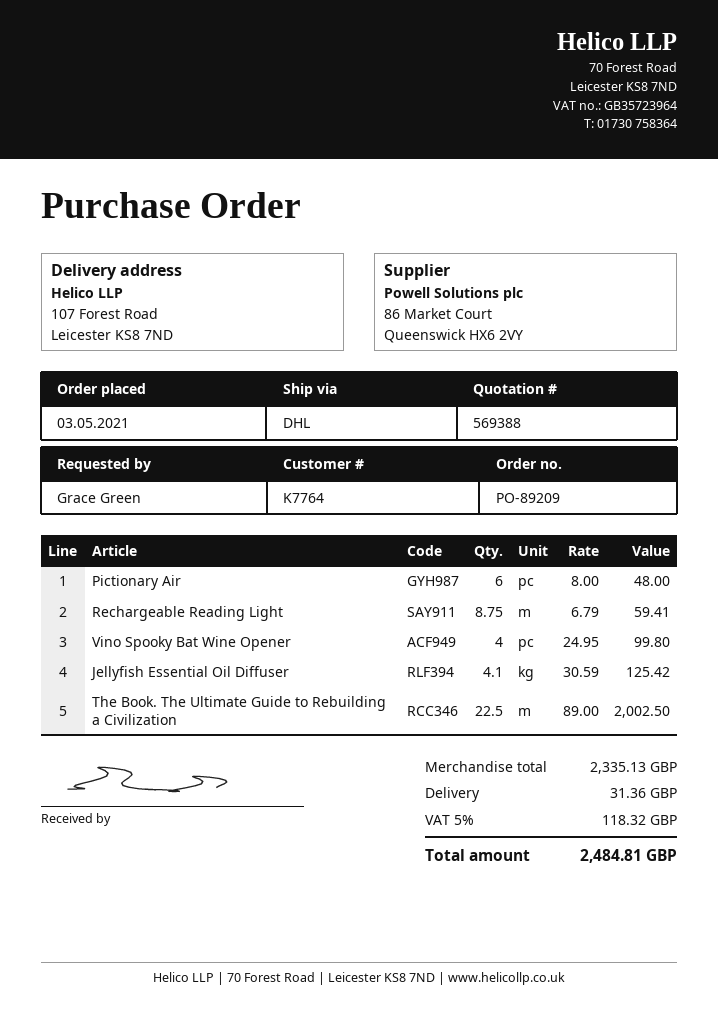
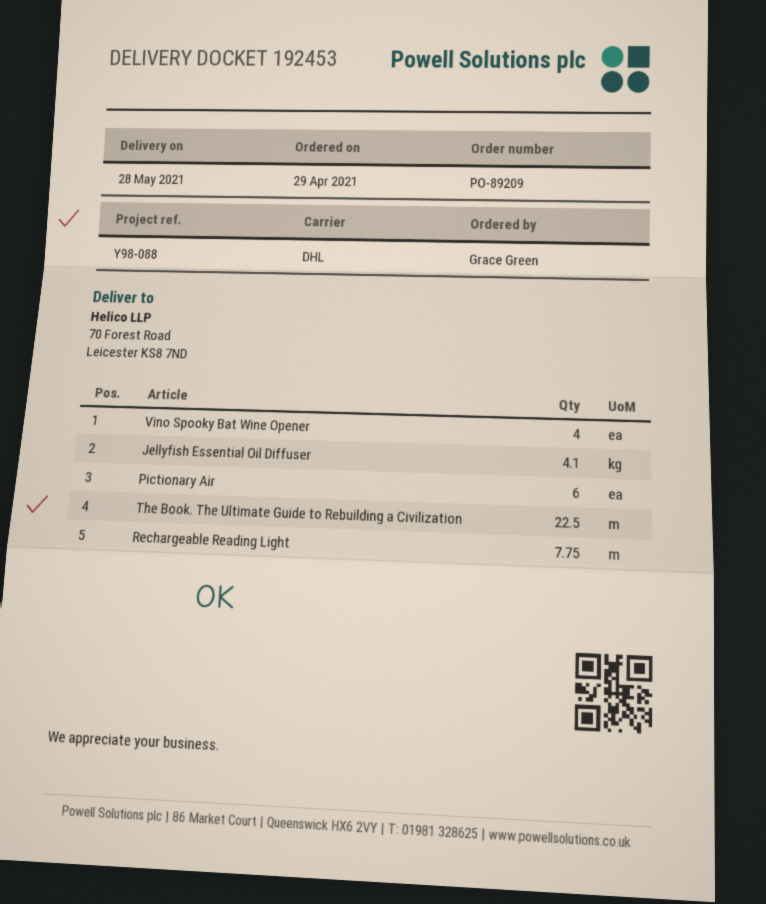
order date: 2021-05-03 -> 2021-04-29
ship to: 107 Forest Road, Leicester KS8 7ND -> 70 Forest Road, Leicester KS8 7ND
Rechargeable Reading Light: 8.75 -> 7.75

